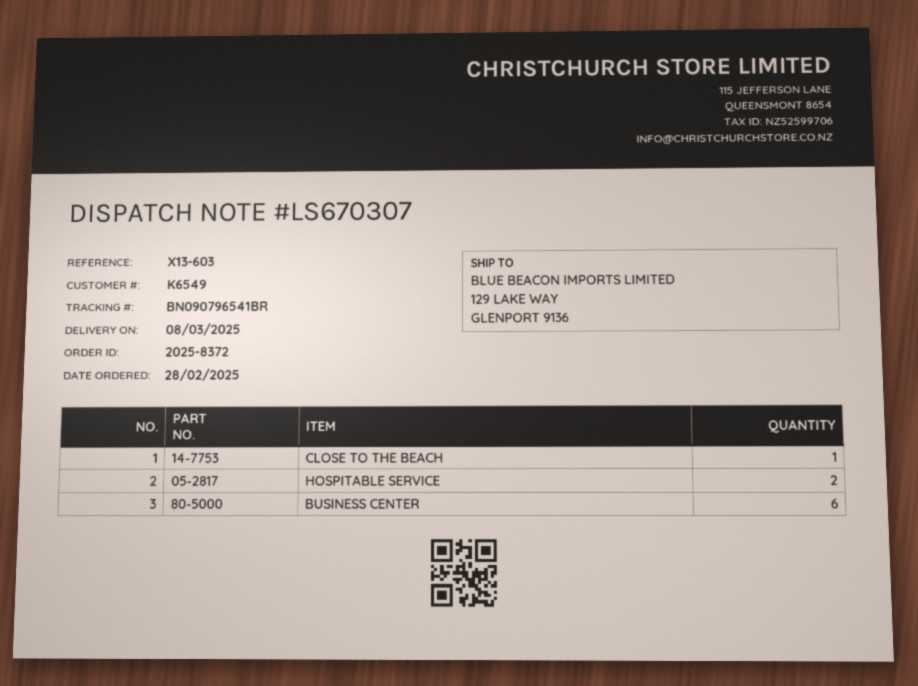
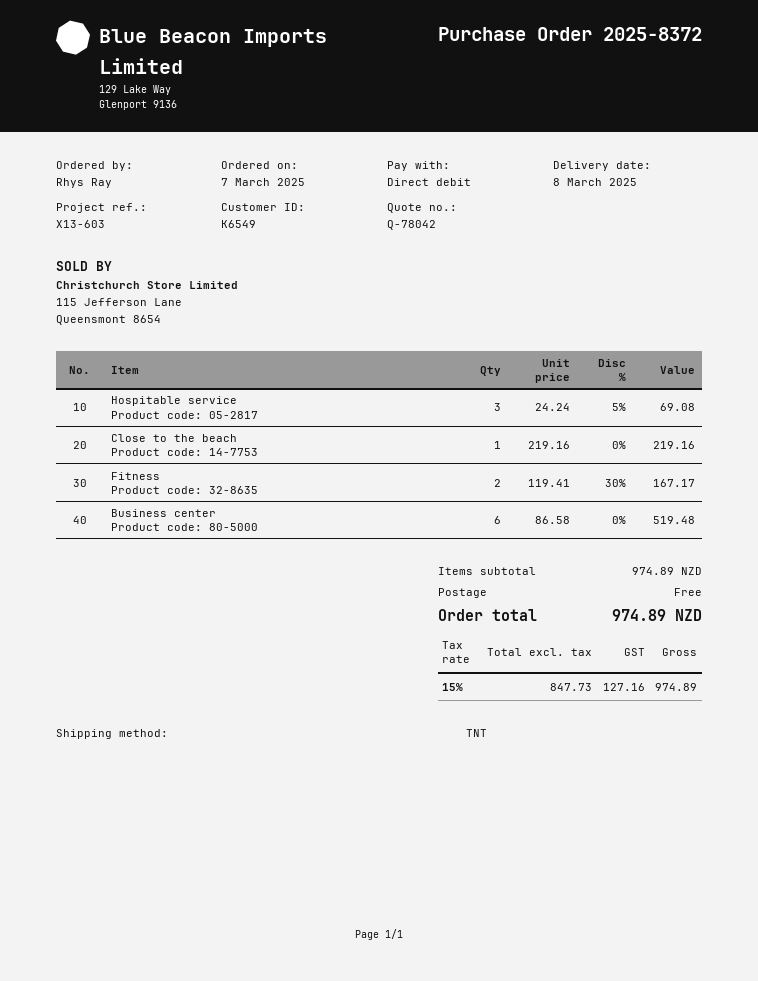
order date: 2025-02-28 -> 2025-03-07
HOSPITABLE SERVICE: 2 -> 3
Fitness: none -> 2

